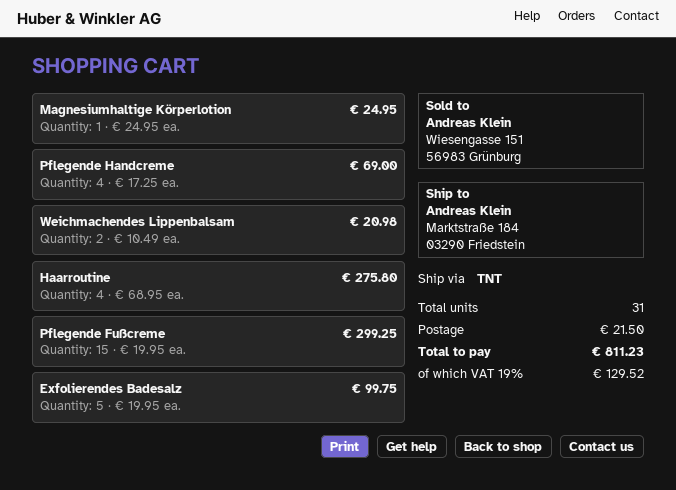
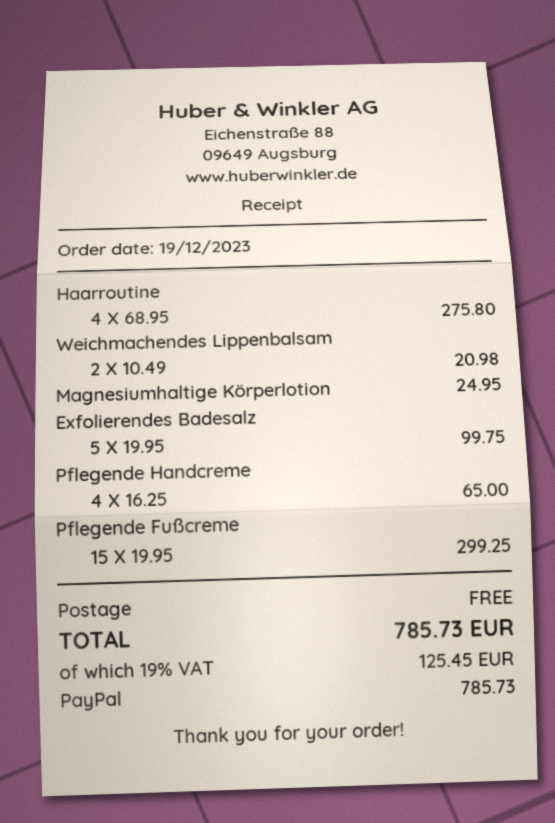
Pflegende Handcreme: 4 x 17.25 = 69.00 -> 4 x 16.25 = 65.00
shipping: 21.50 -> 0.00
tax: 19% = 129.52 -> 19% = 125.45
total: 811.23 -> 785.73

